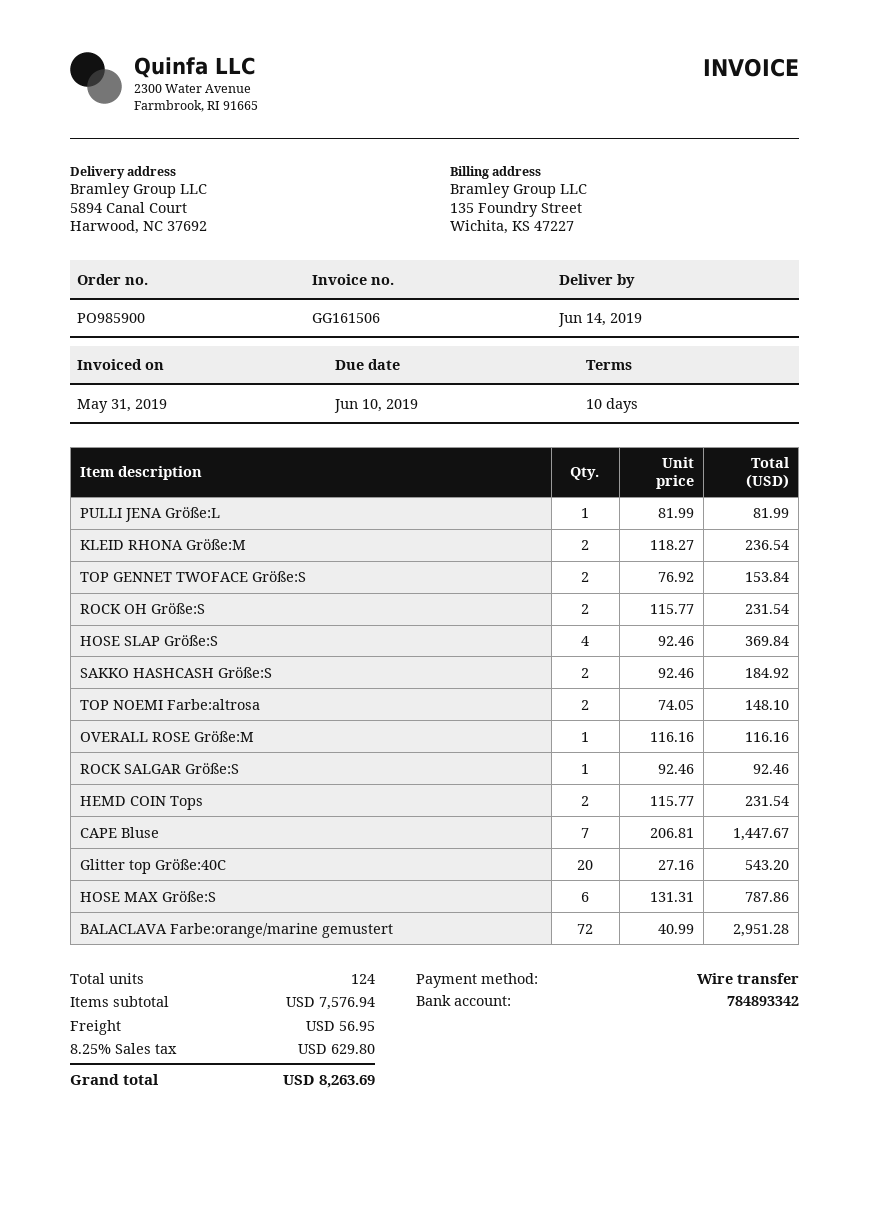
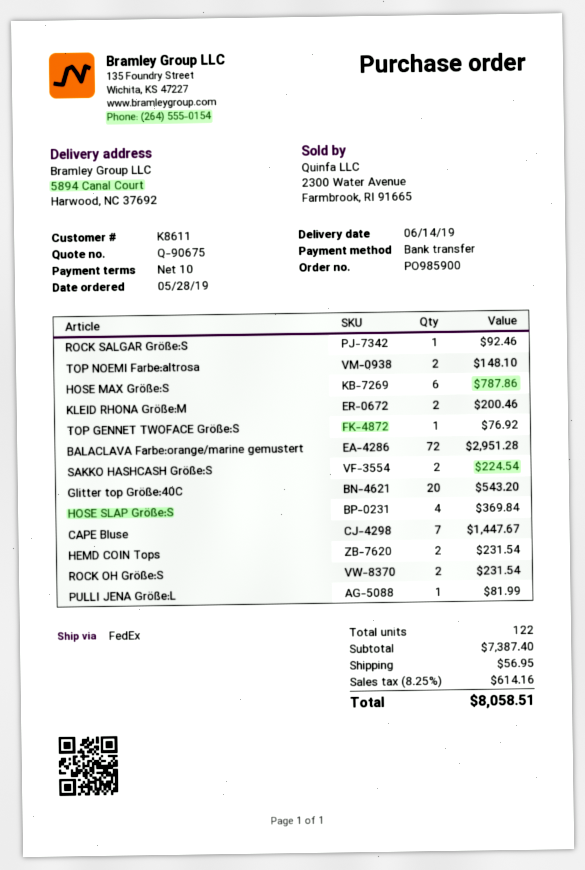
KLEID RHONA Größe:M: 2 for 236.54 -> 2 for 200.46
TOP GENNET TWOFACE Größe:S: 2 for 153.84 -> 1 for 76.92
SAKKO HASHCASH Größe:S: 2 for 184.92 -> 2 for 224.54
OVERALL ROSE Größe:M: 1 for 116.16 -> none
total quantity: 124 -> 122
subtotal: 7576.94 -> 7387.40
tax: 8.25% = 629.80 -> 8.25% = 614.16
total: 8263.69 -> 8058.51

